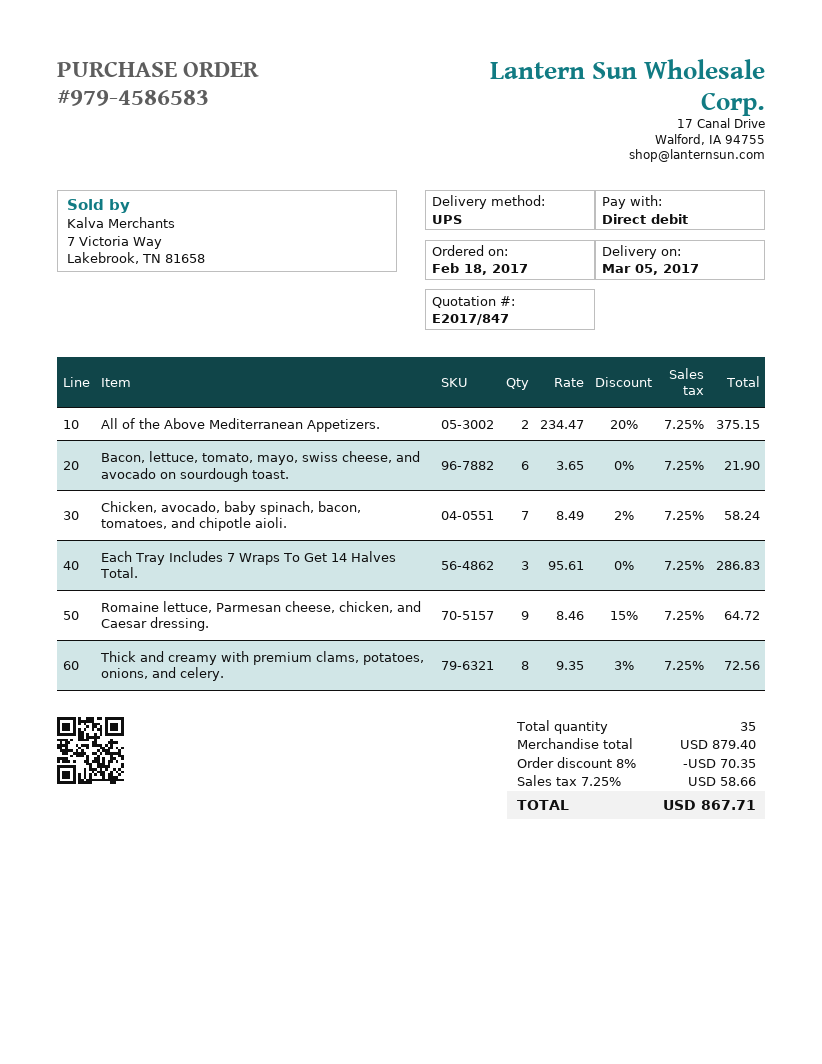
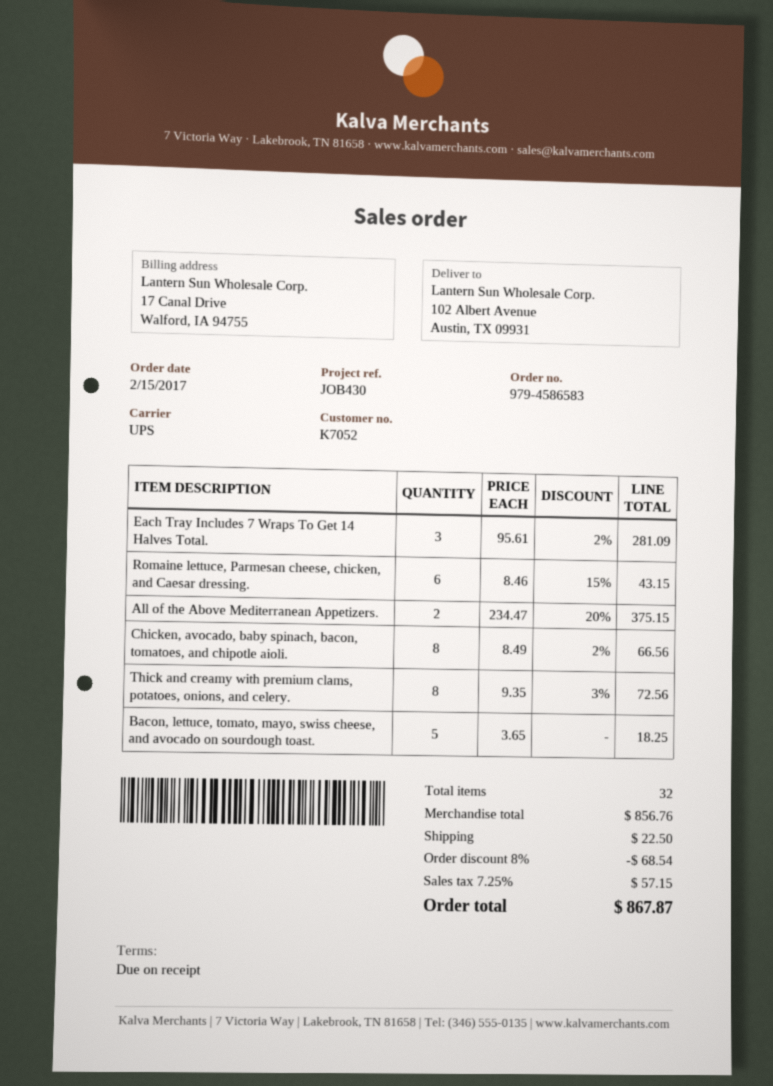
order date: 2017-02-18 -> 2017-02-15
Bacon, lettuce, tomato, mayo, swiss cheese, and avocado on sourdough toast.: 6 x 3.65 = 21.90 -> 5 x 3.65 = 18.25
Chicken, avocado, baby spinach, bacon, tomatoes, and chipotle aioli.: 7 x 8.49 - 2% = 58.24 -> 8 x 8.49 - 2% = 66.56
Each Tray Includes 7 Wraps To Get 14 Halves Total.: 3 x 95.61 = 286.83 -> 3 x 95.61 - 2% = 281.09
Romaine lettuce, Parmesan cheese, chicken, and Caesar dressing.: 9 x 8.46 - 15% = 64.72 -> 6 x 8.46 - 15% = 43.15
total quantity: 35 -> 32
subtotal: 879.40 -> 856.76
discount: 8% = 70.35 -> 8% = 68.54
shipping: none -> 22.50
tax: 7.25% = 58.66 -> 7.25% = 57.15
total: 867.71 -> 867.87

